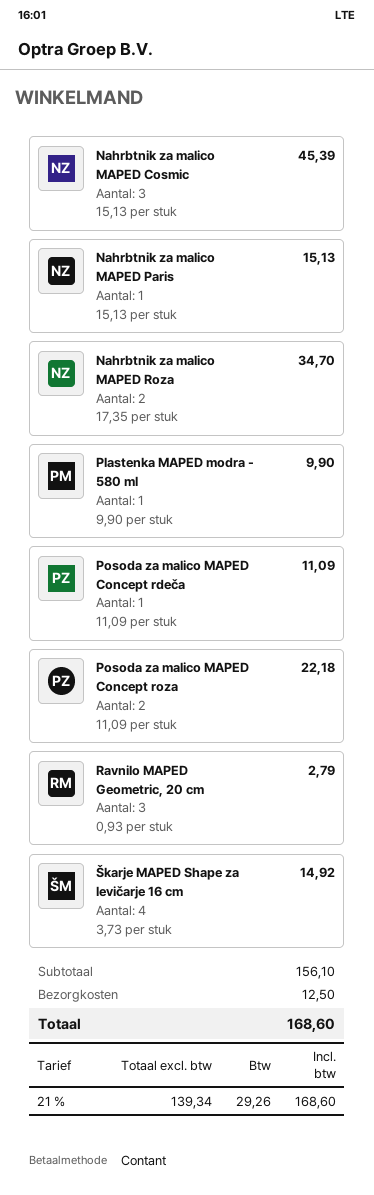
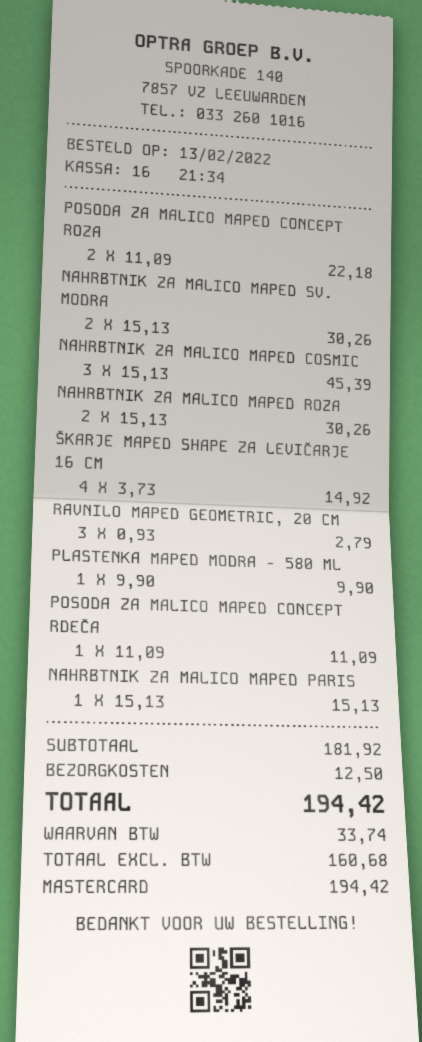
payment method: cash -> Mastercard
Nahrbtnik za malico MAPED Roza: 2 x 17.35 = 34.70 -> 2 x 15.13 = 30.26
NAHRBTNIK ZA MALICO MAPED SV. MODRA: none -> 2 x 15.13 = 30.26
subtotal: 156.10 -> 181.92
net: 139.34 -> 160.68
tax: 29.26 -> 33.74
total: 168.60 -> 194.42

